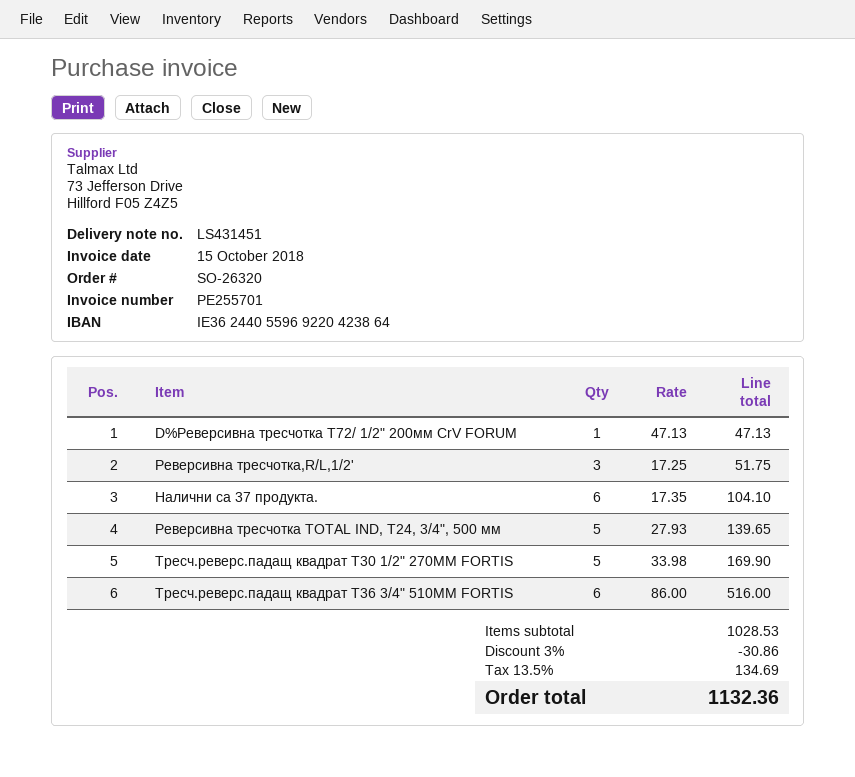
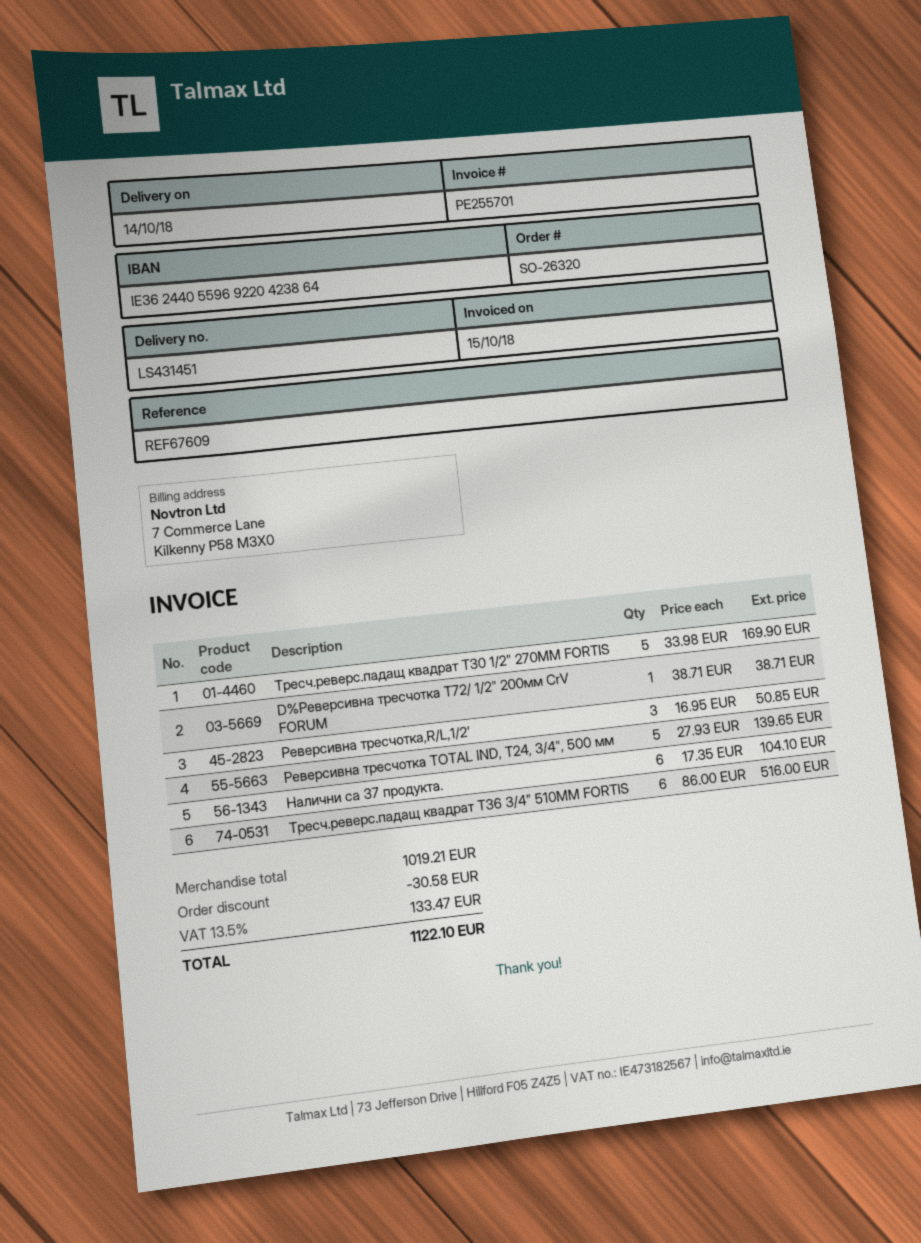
D%Реверсивна тресчотка Т72/ 1/2" 200мм CrV FORUM: 1 x 47.13 = 47.13 -> 1 x 38.71 = 38.71
Реверсивна тресчотка,R/L,1/2': 3 x 17.25 = 51.75 -> 3 x 16.95 = 50.85
subtotal: 1028.53 -> 1019.21
discount: 30.86 -> 30.58
tax: 13.5% = 134.69 -> 13.5% = 133.47
total: 1132.36 -> 1122.10

